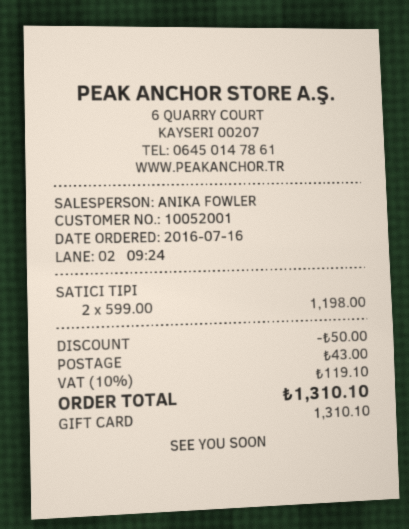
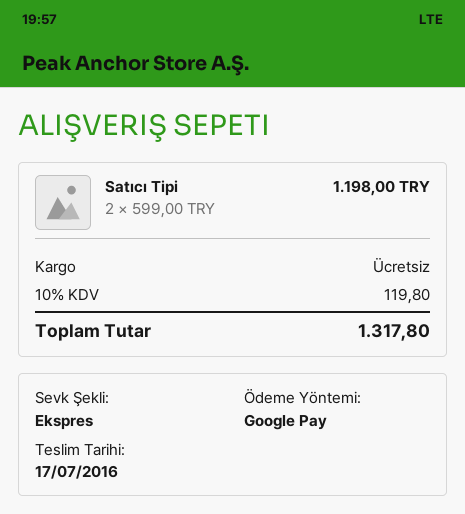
payment method: gift card -> Google Pay
discount: 50.00 -> none
shipping: 43.00 -> 0.00
tax: 10% = 119.10 -> 10% = 119.80
total: 1310.10 -> 1317.80

